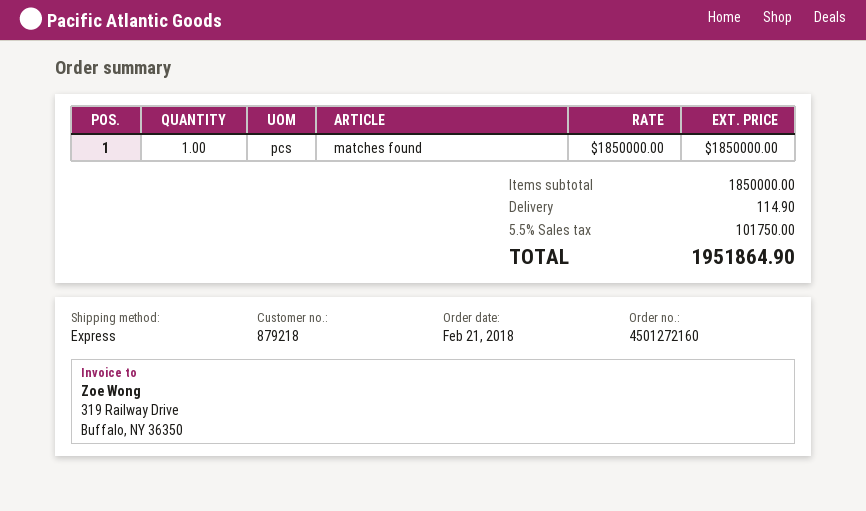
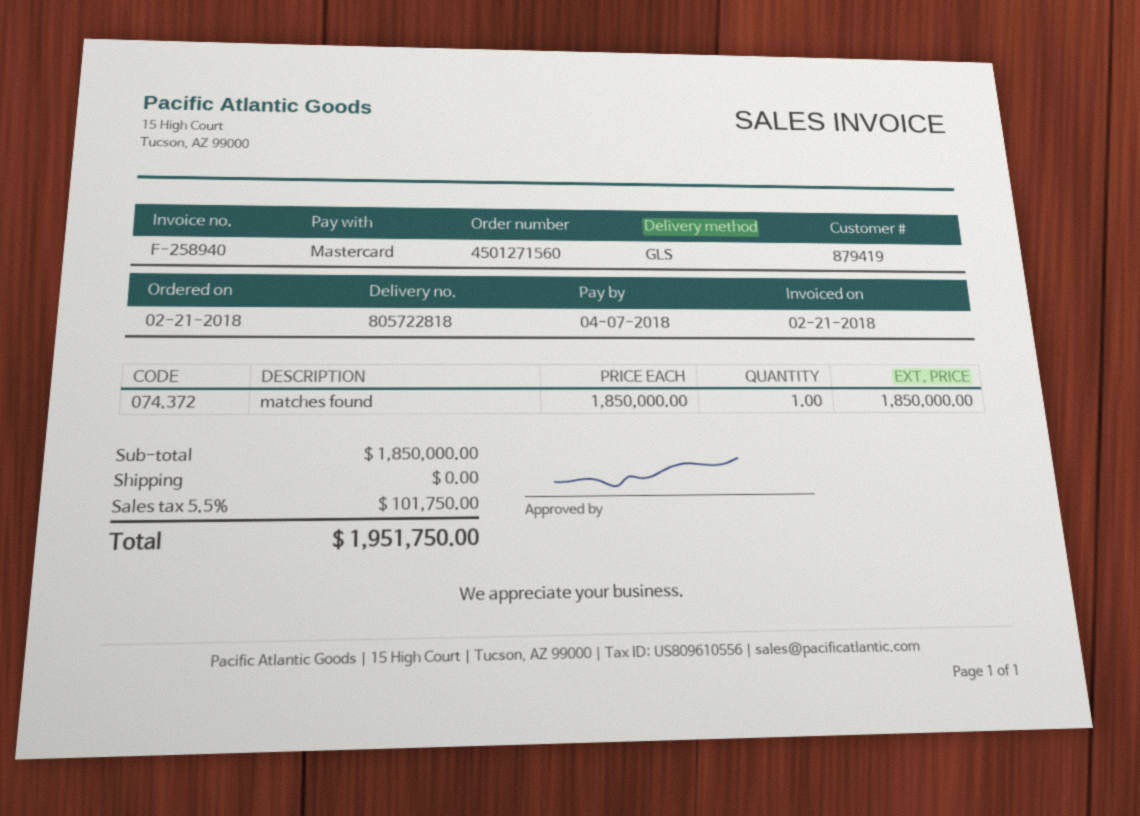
order number: 4501272160 -> 4501271560
customer number: 879218 -> 879419
shipping method: express -> GLS
shipping: 114.90 -> 0.00
total: 1951864.90 -> 1951750.00

